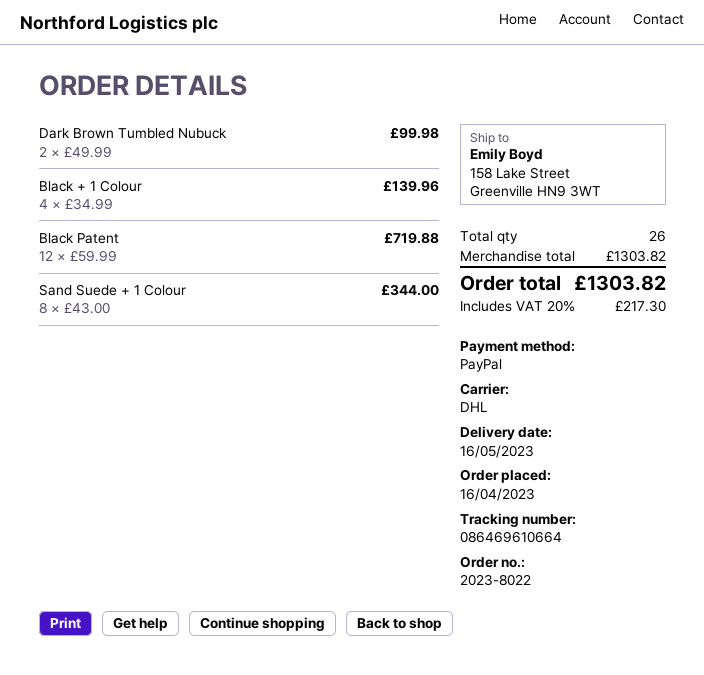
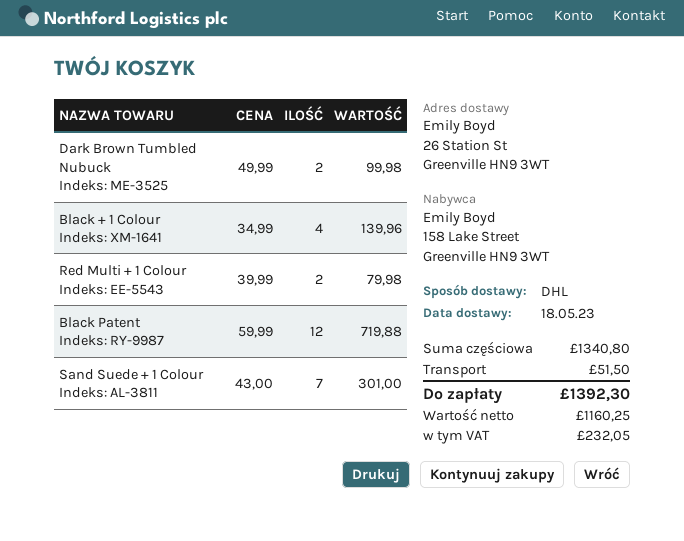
delivery date: 2023-05-16 -> 2023-05-18
ship to: 158 Lake Street, Greenville HN9 3WT -> 26 Station St, Greenville HN9 3WT
Sand Suede + 1 Colour: 8 x 43.00 = 344.00 -> 7 x 43.00 = 301.00
Red Multi + 1 Colour: none -> 2 x 39.99 = 79.98
subtotal: 1303.82 -> 1340.80
shipping: none -> 51.50
tax: 217.30 -> 232.05
total: 1303.82 -> 1392.30

